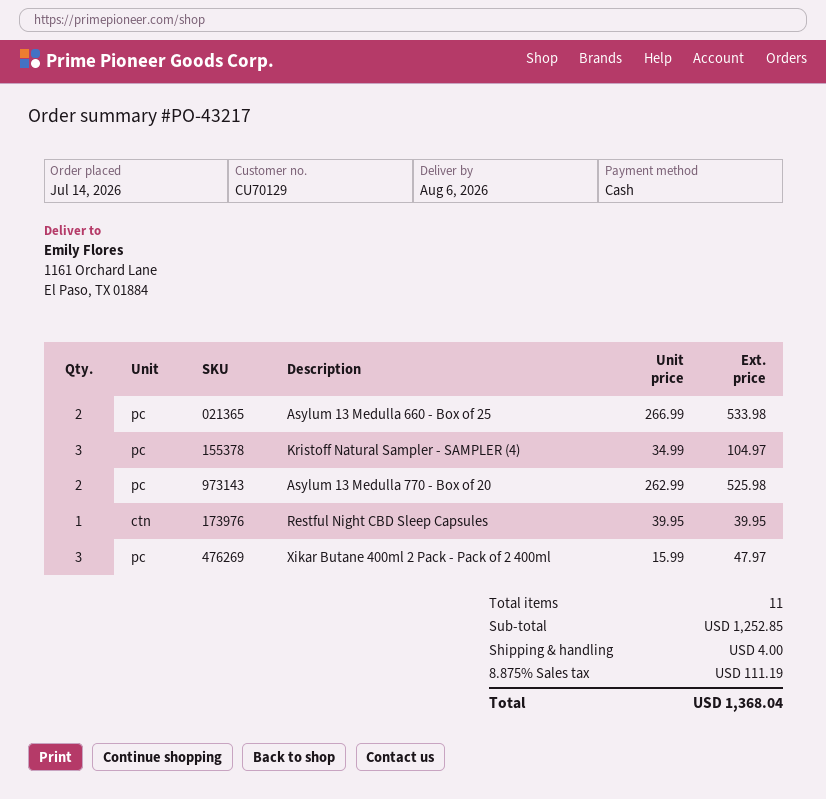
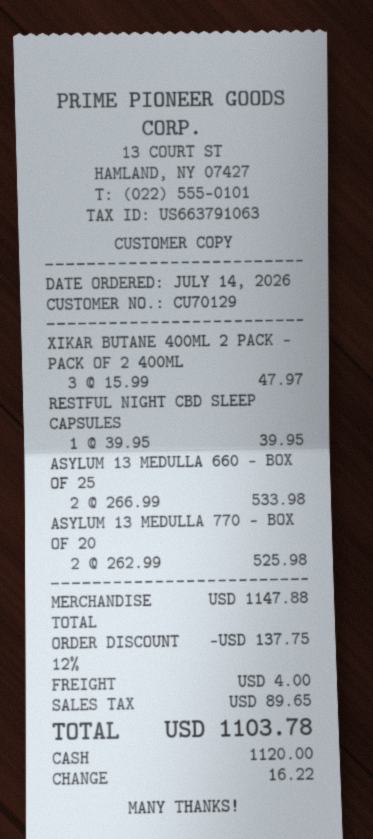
Kristoff Natural Sampler - SAMPLER (4): 3 x 34.99 = 104.97 -> none
subtotal: 1252.85 -> 1147.88
discount: none -> 12% = 137.75
tax: 111.19 -> 89.65
total: 1368.04 -> 1103.78

